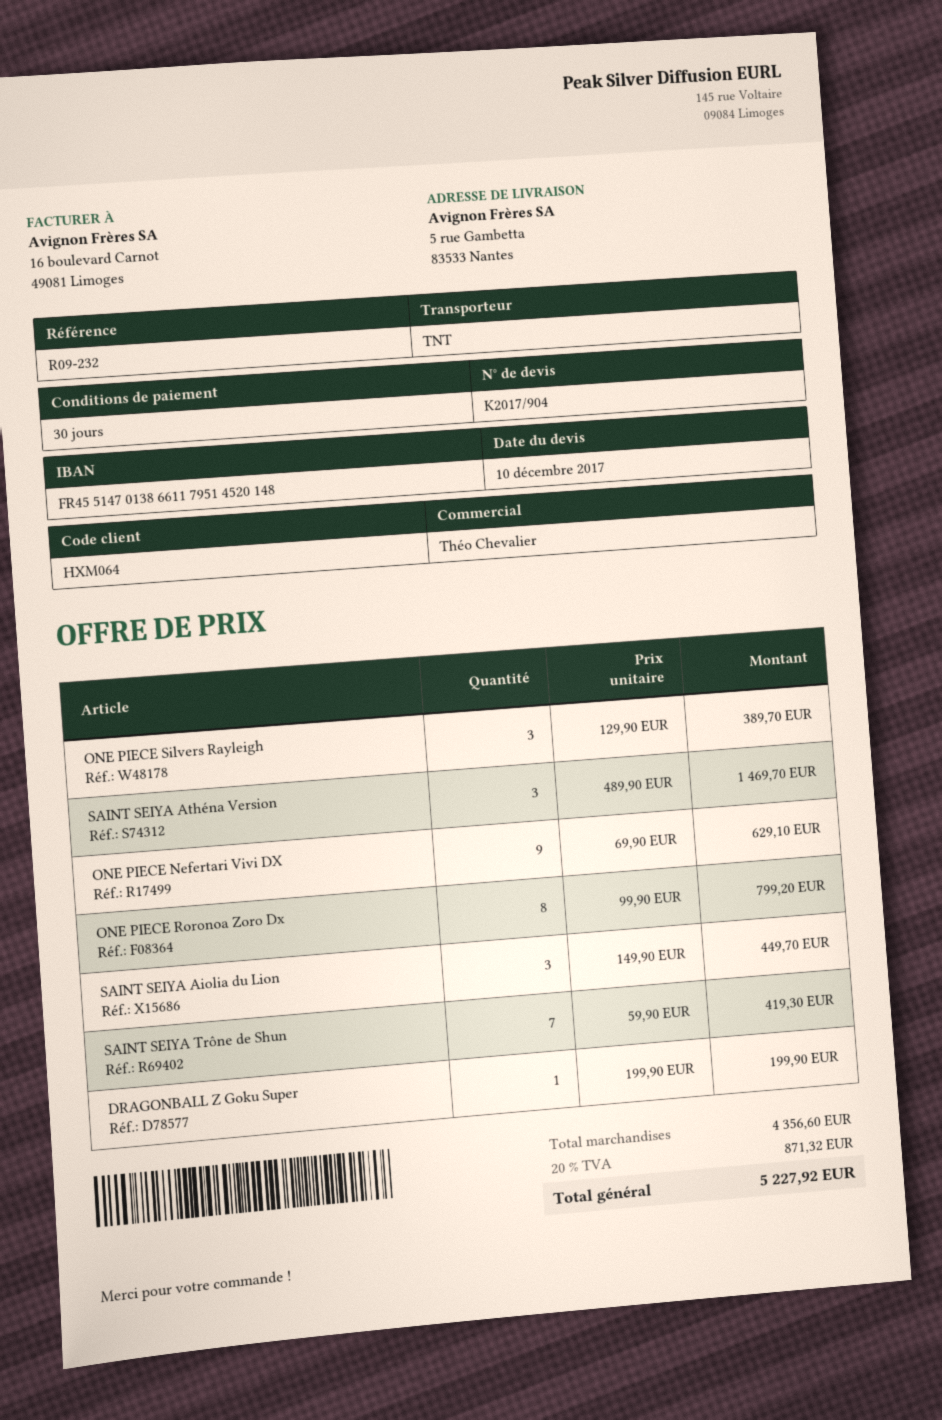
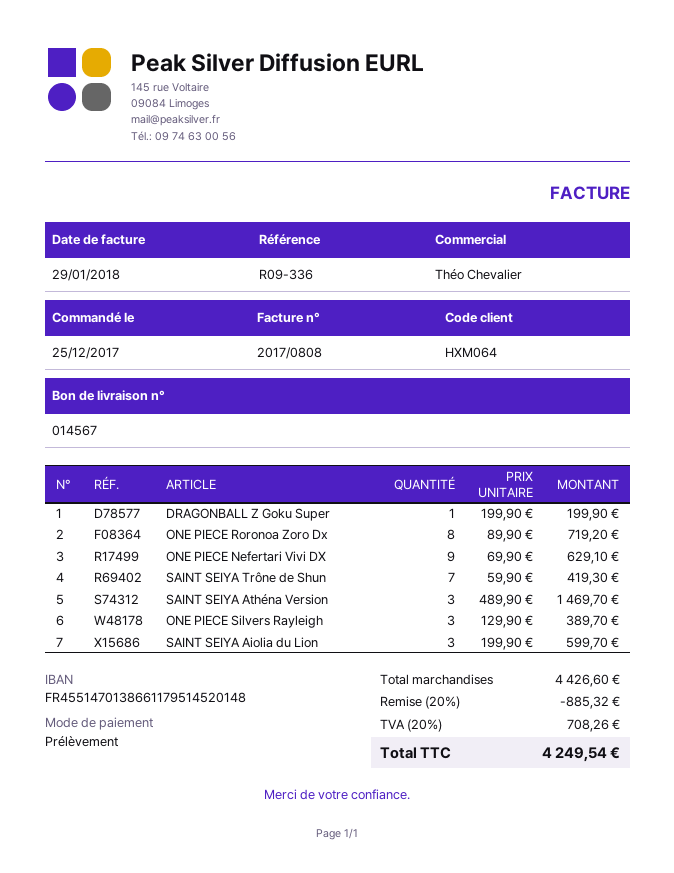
reference: R09-232 -> R09-336
ONE PIECE Roronoa Zoro Dx: 8 x 99.90 = 799.20 -> 8 x 89.90 = 719.20
SAINT SEIYA Aiolia du Lion: 3 x 149.90 = 449.70 -> 3 x 199.90 = 599.70
subtotal: 4356.60 -> 4426.60
discount: none -> 20% = 885.32
tax: 20% = 871.32 -> 20% = 708.26
total: 5227.92 -> 4249.54

